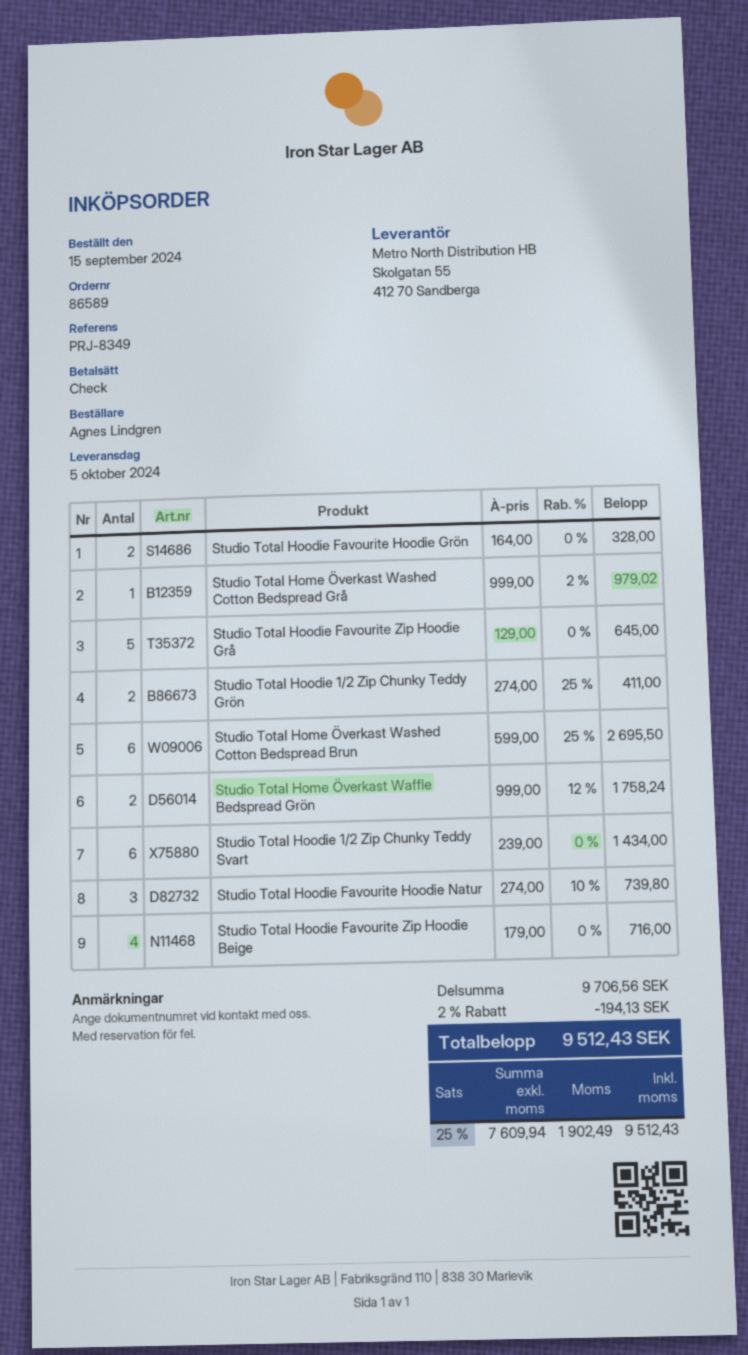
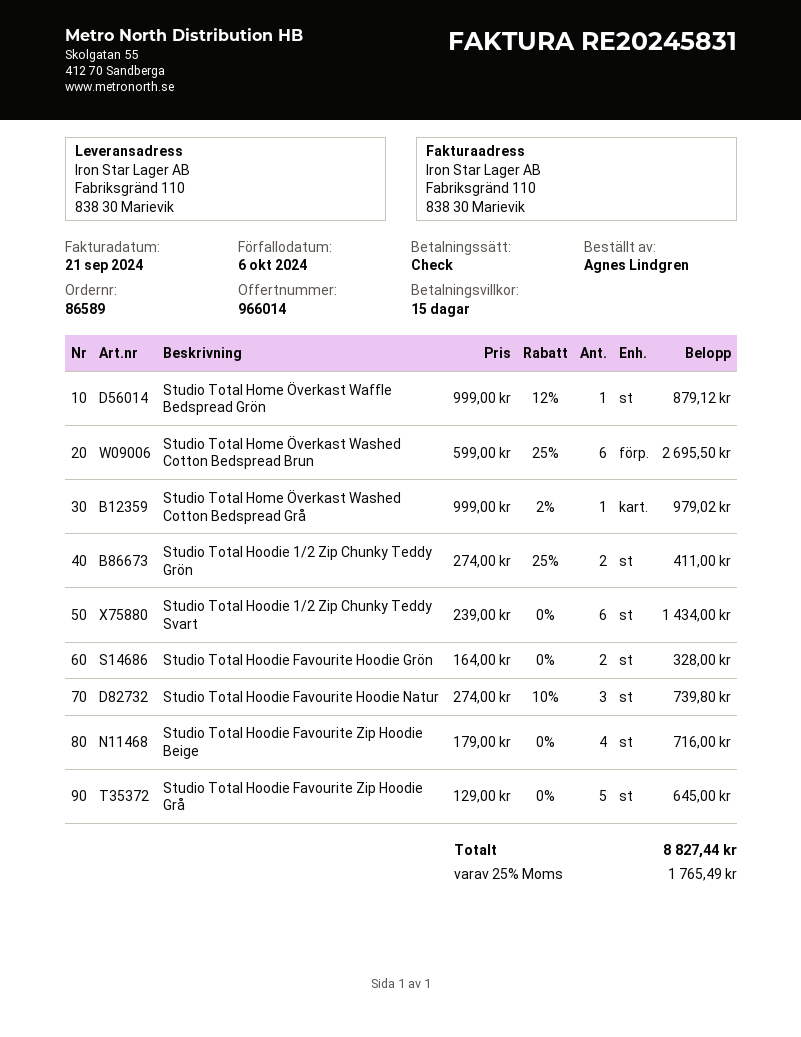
Studio Total Home Överkast Waffle Bedspread Grön: 2 x 999.00 - 12% = 1758.24 -> 1 x 999.00 - 12% = 879.12
discount: 2% = 194.13 -> none
tax: 25% = 1902.49 -> 25% = 1765.49
total: 9512.43 -> 8827.44

